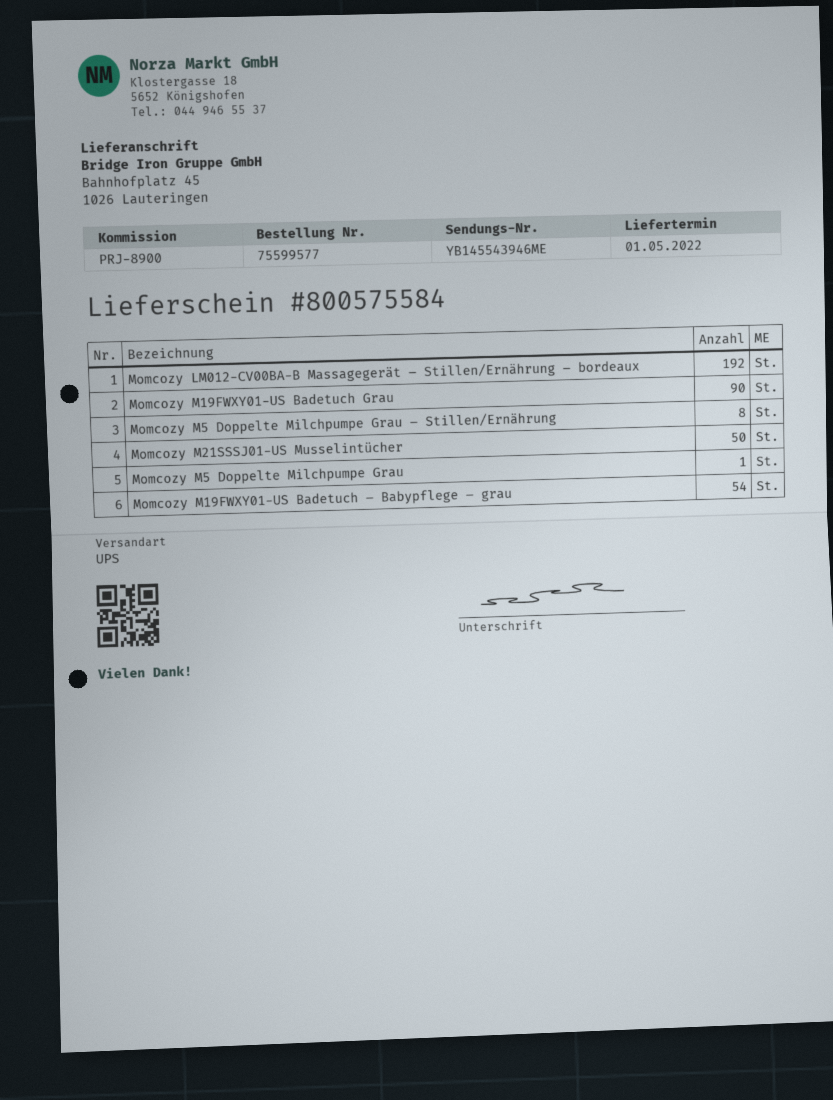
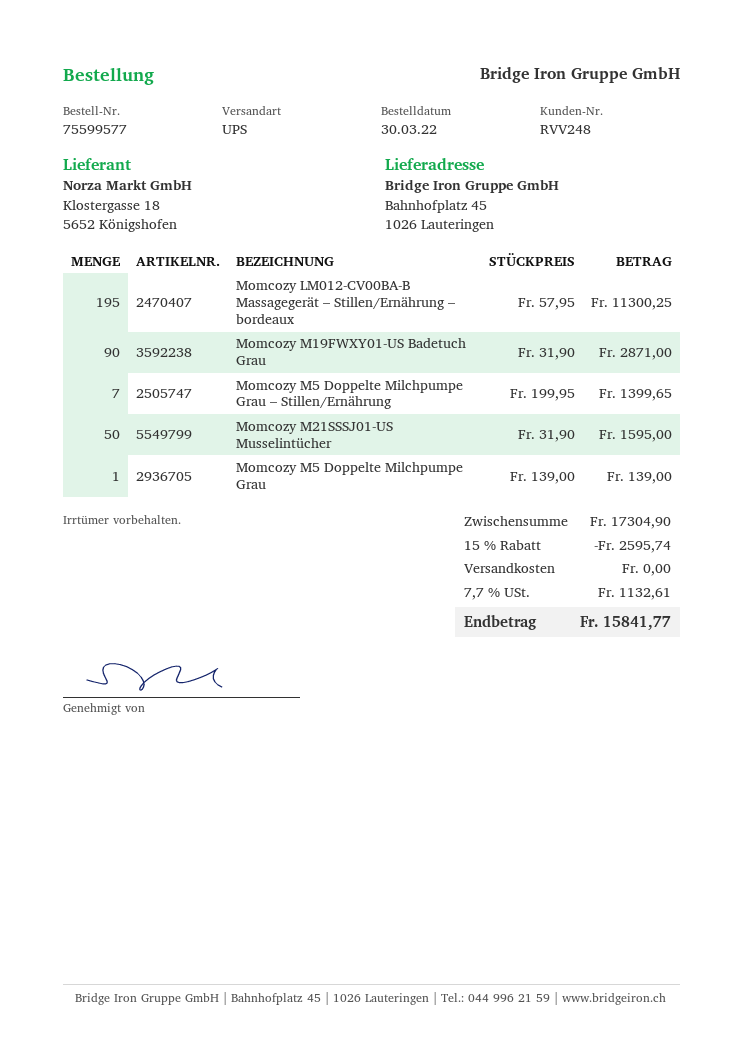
Momcozy LM012-CV00BA-B Massagegerät – Stillen/Ernährung – bordeaux: 192 -> 195
Momcozy M5 Doppelte Milchpumpe Grau – Stillen/Ernährung: 8 -> 7
Momcozy M19FWXY01-US Badetuch – Babypflege – grau: 54 -> none

